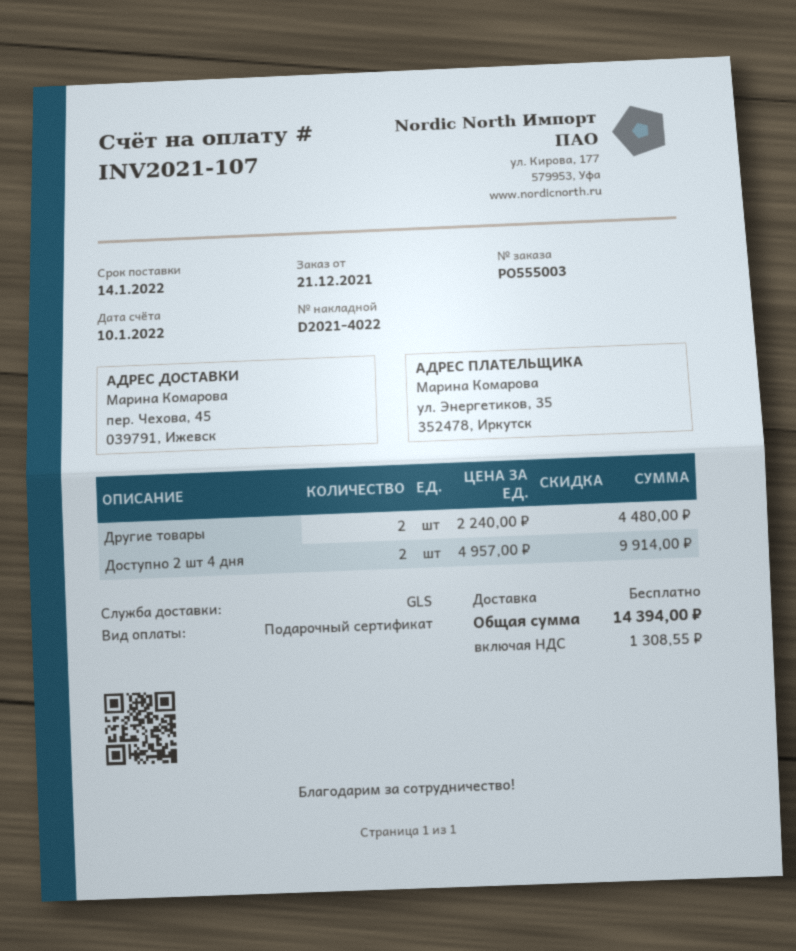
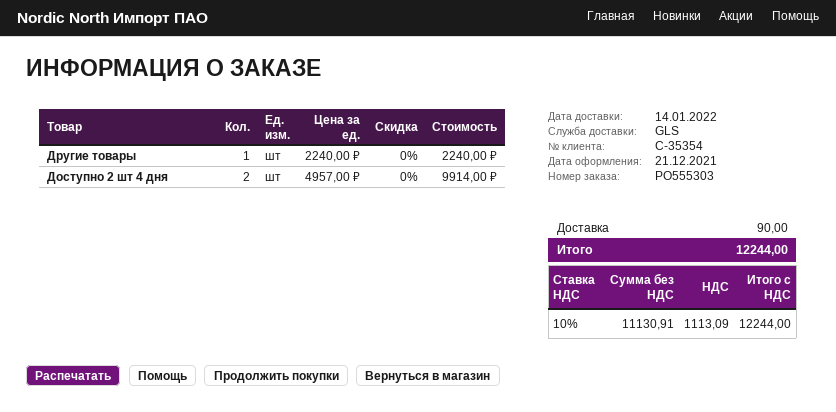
order number: PO555003 -> PO555303
Другие товары: 2 x 2240.00 = 4480.00 -> 1 x 2240.00 = 2240.00
shipping: 0.00 -> 90.00
tax: 1308.55 -> 1113.09
total: 14394.00 -> 12244.00

